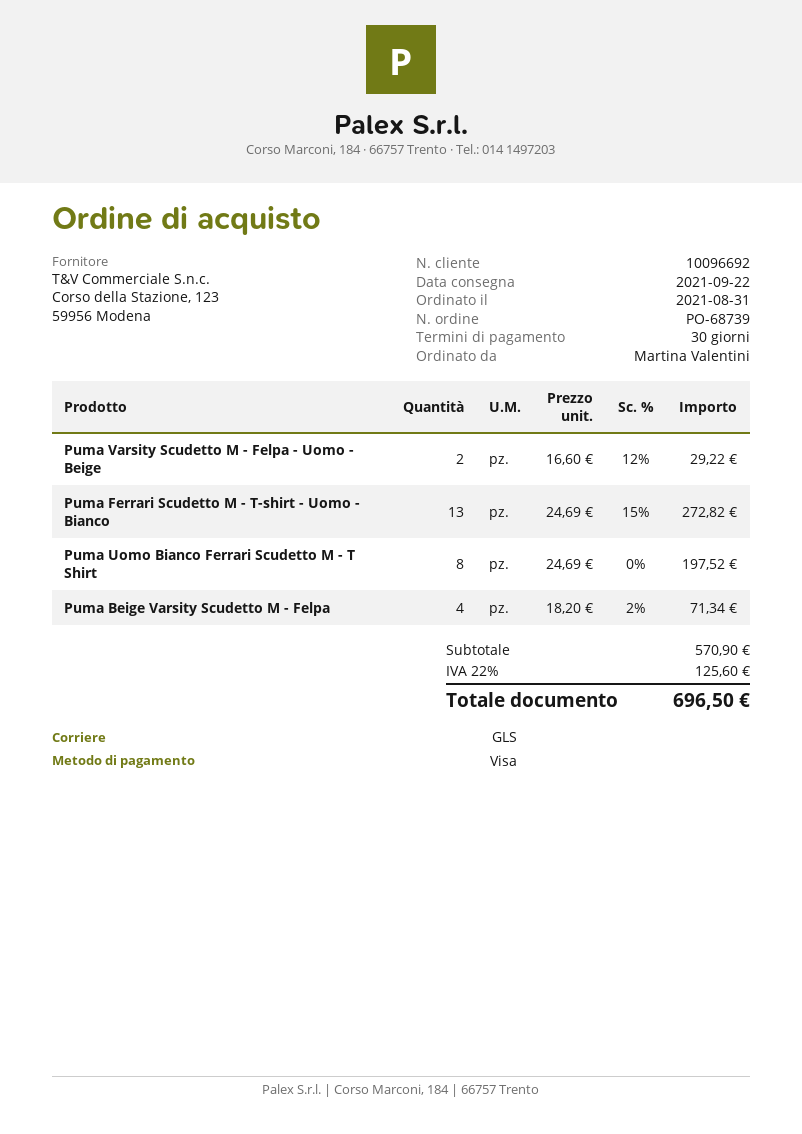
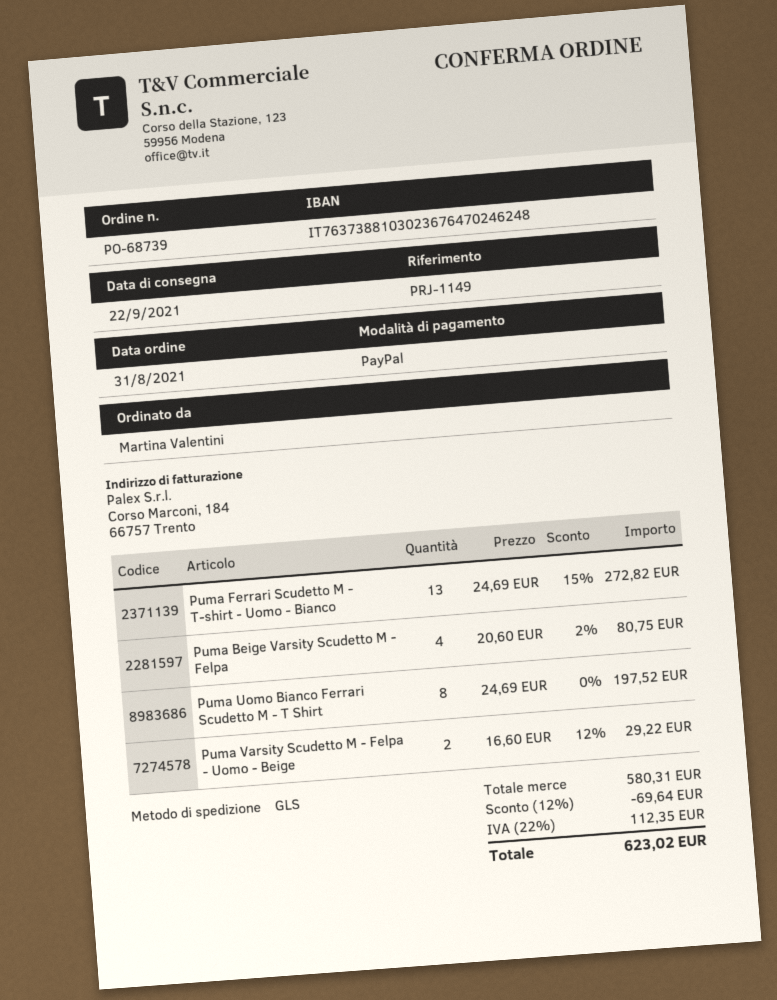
payment method: Visa -> PayPal
Puma Beige Varsity Scudetto M - Felpa: 4 x 18.20 - 2% = 71.34 -> 4 x 20.60 - 2% = 80.75
subtotal: 570.90 -> 580.31
discount: none -> 12% = 69.64
tax: 22% = 125.60 -> 22% = 112.35
total: 696.50 -> 623.02

